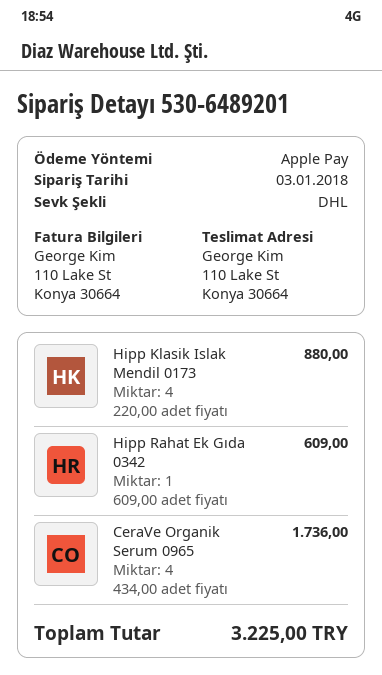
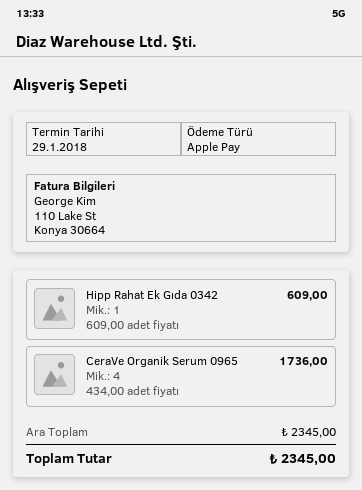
Hipp Klasik Islak Mendil 0173: 4 x 220.00 = 880.00 -> none
total: 3225.00 -> 2345.00

